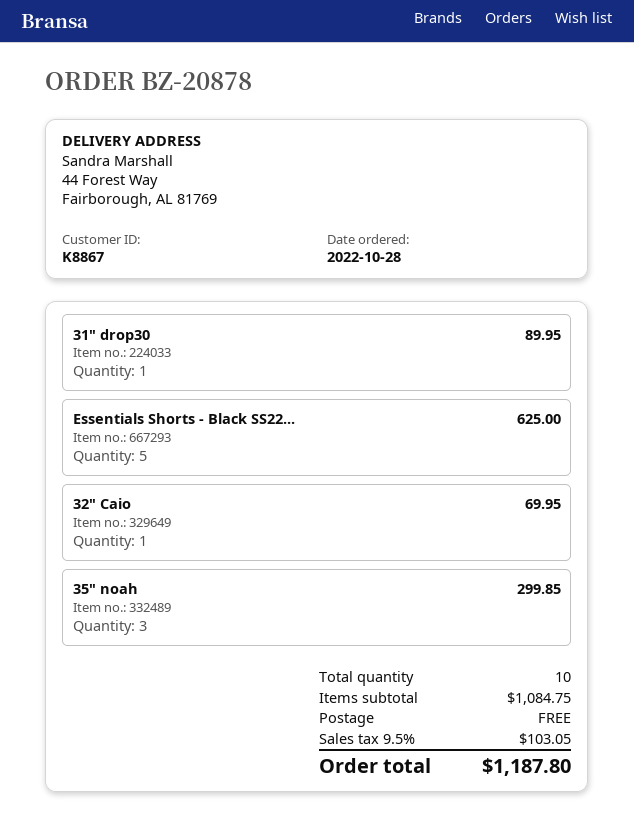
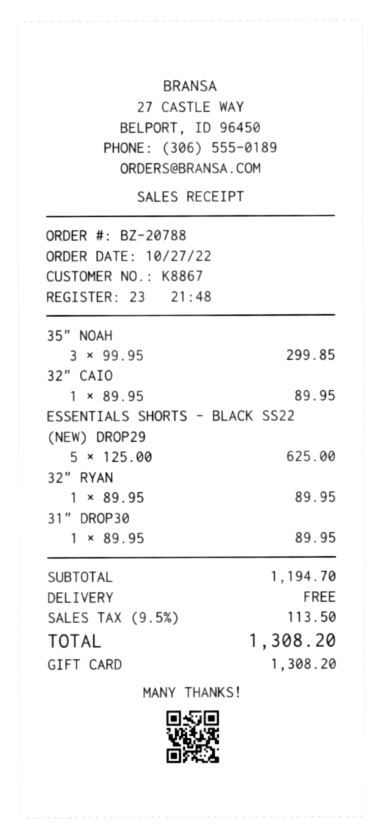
order number: BZ-20878 -> BZ-20788
order date: 2022-10-28 -> 2022-10-27
32" Caio: 1 for 69.95 -> 1 for 89.95
32" RYAN: none -> 1 for 89.95
subtotal: 1084.75 -> 1194.70
tax: 9.5% = 103.05 -> 9.5% = 113.50
total: 1187.80 -> 1308.20

